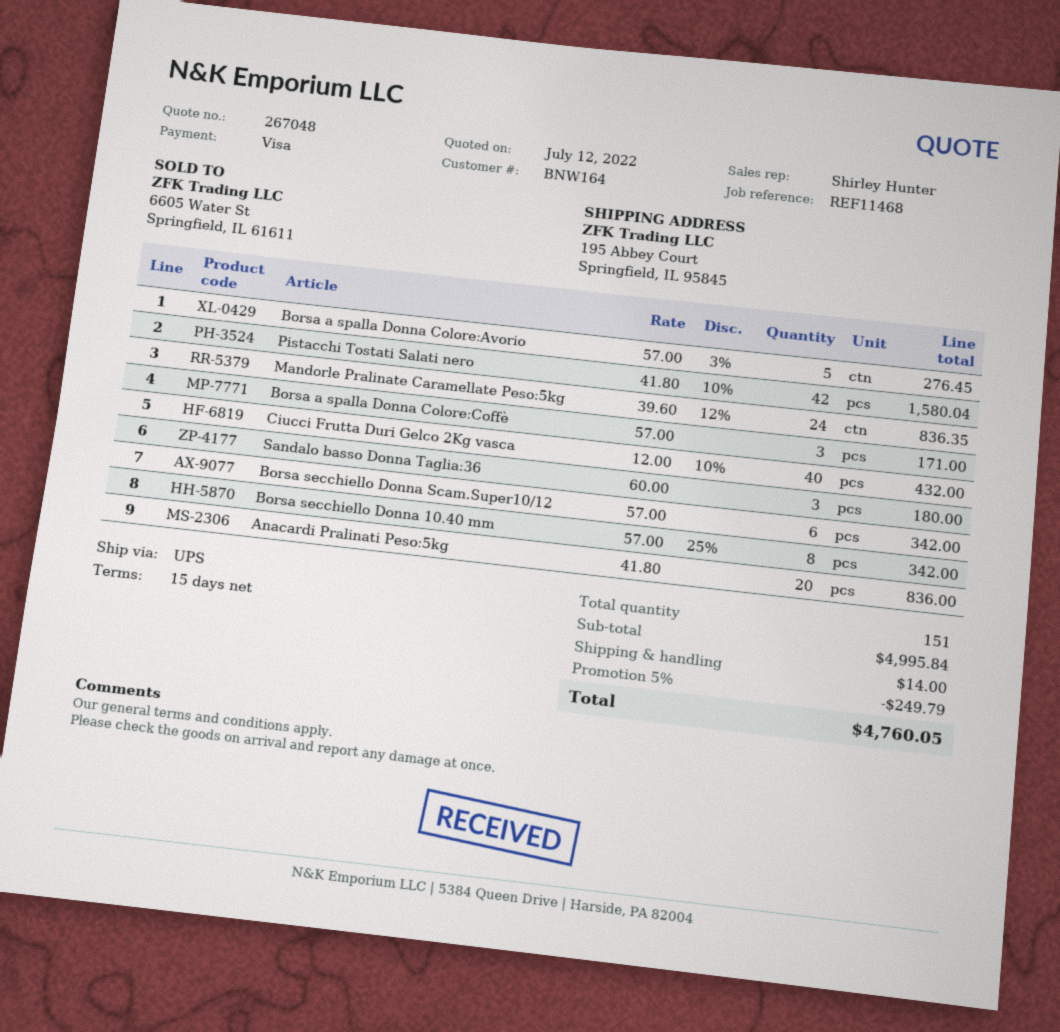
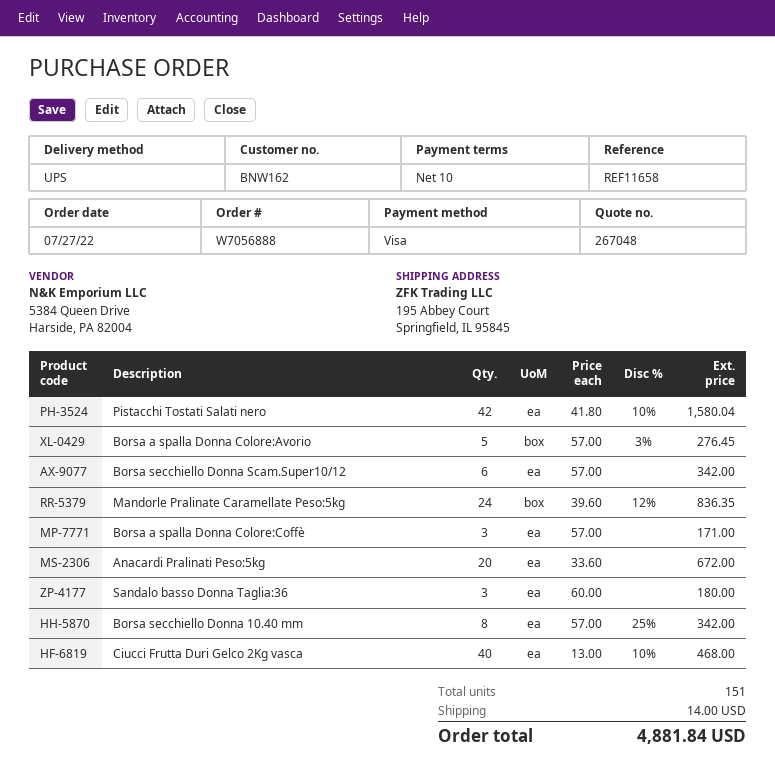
payment terms: 15 days -> 10 days
customer number: BNW164 -> BNW162
reference: REF11468 -> REF11658
Ciucci Frutta Duri Gelco 2Kg vasca: 40 x 12.00 - 10% = 432.00 -> 40 x 13.00 - 10% = 468.00
Anacardi Pralinati Peso:5kg: 20 x 41.80 = 836.00 -> 20 x 33.60 = 672.00
discount: 5% = 249.79 -> none
total: 4760.05 -> 4881.84

